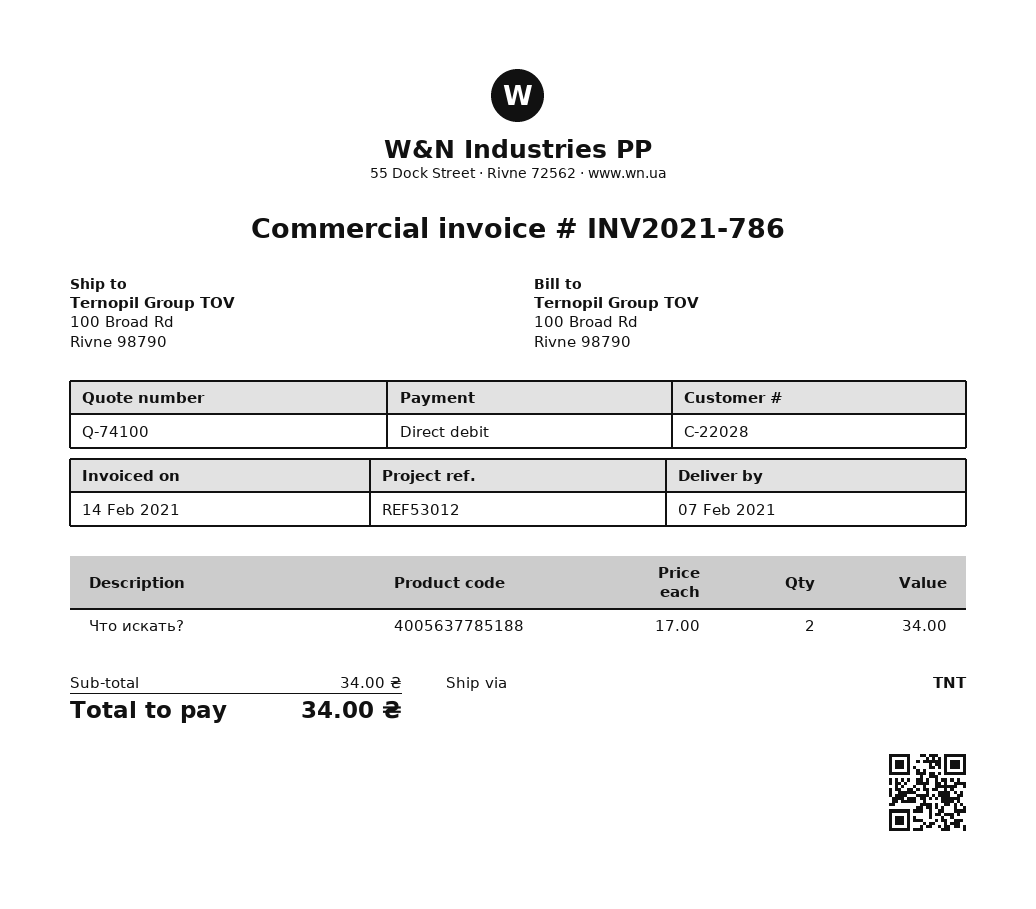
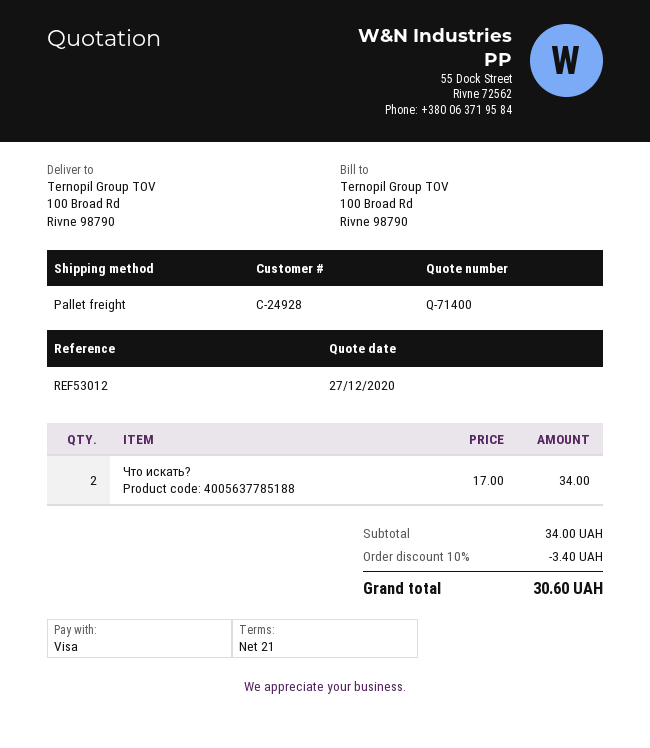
quote number: Q-74100 -> Q-71400
customer number: C-22028 -> C-24928
payment method: direct debit -> Visa
shipping method: TNT -> pallet freight
discount: none -> 10% = 3.40
total: 34.00 -> 30.60

